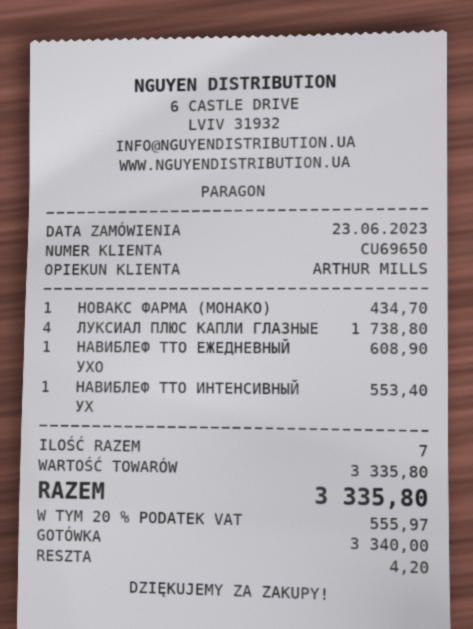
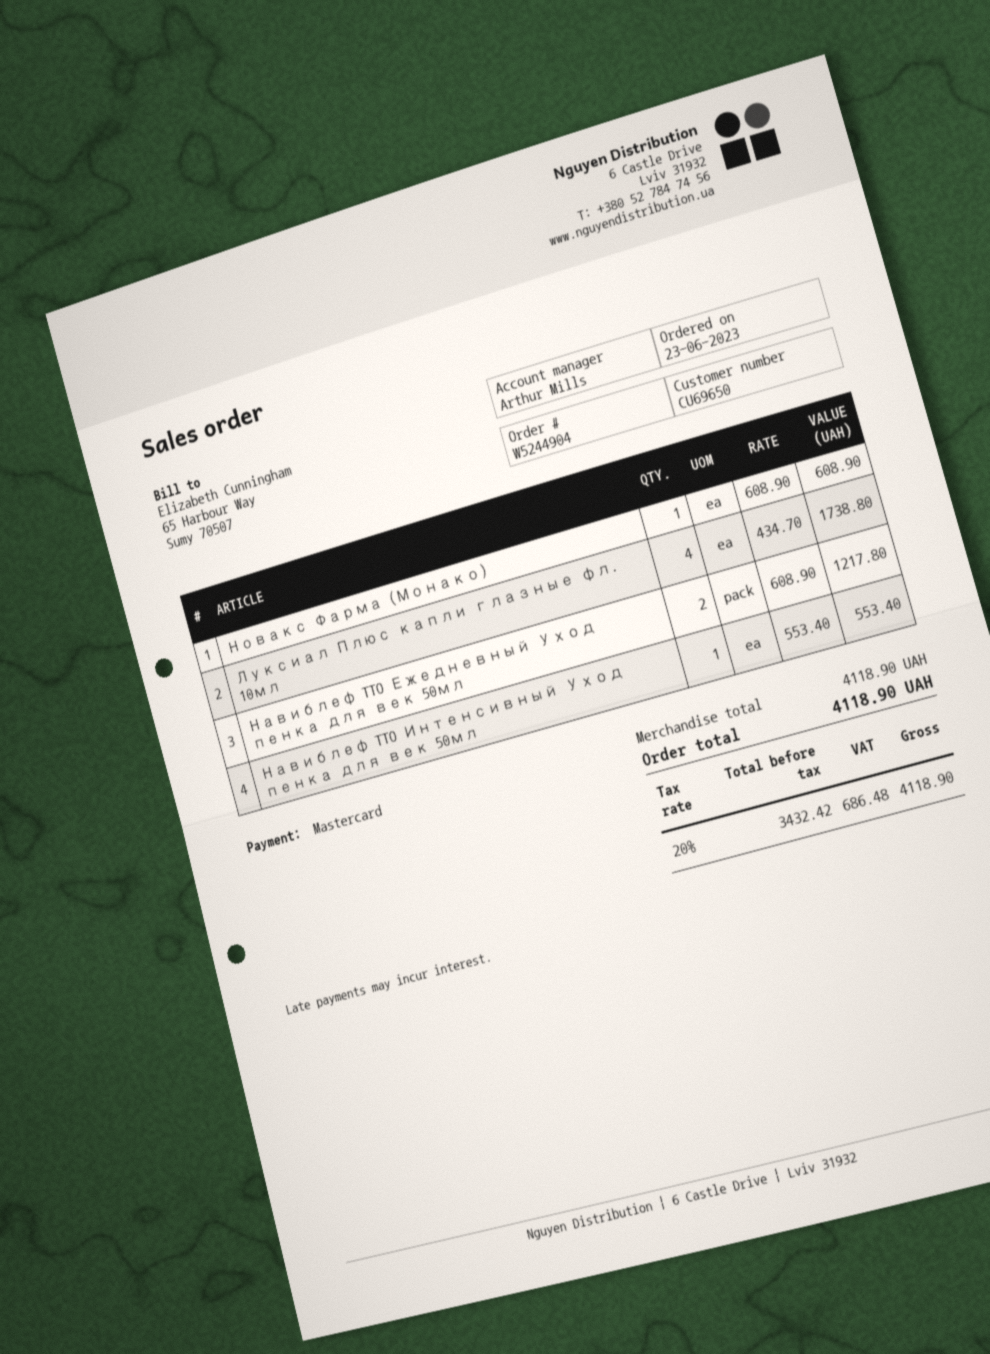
payment method: cash -> Mastercard
НОВАКС ФАРМА (МОНАКО): 1 for 434.70 -> 1 for 608.90
НАВИБЛЕФ TTO ЕЖЕДНЕВНЫЙ УХО: 1 for 608.90 -> 2 for 1217.80
subtotal: 3335.80 -> 4118.90
tax: 20% = 555.97 -> 20% = 686.48
total: 3335.80 -> 4118.90

